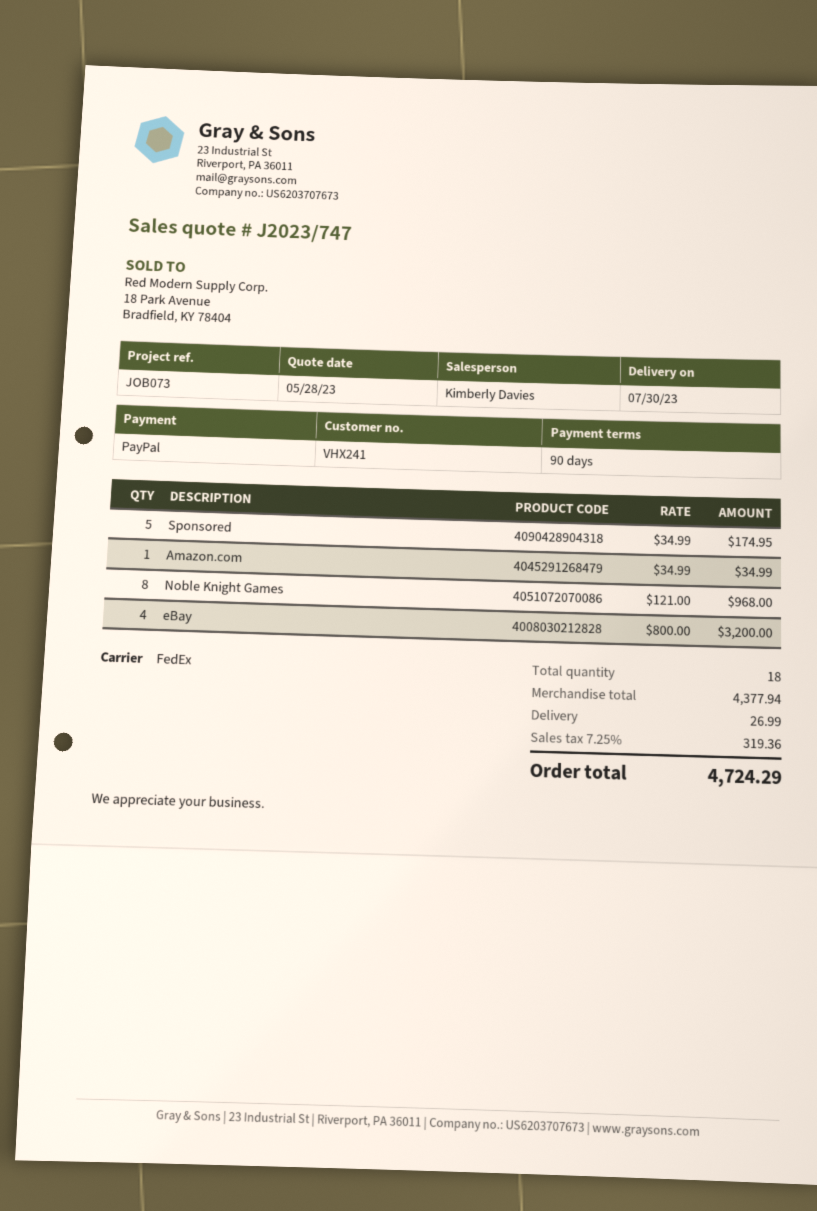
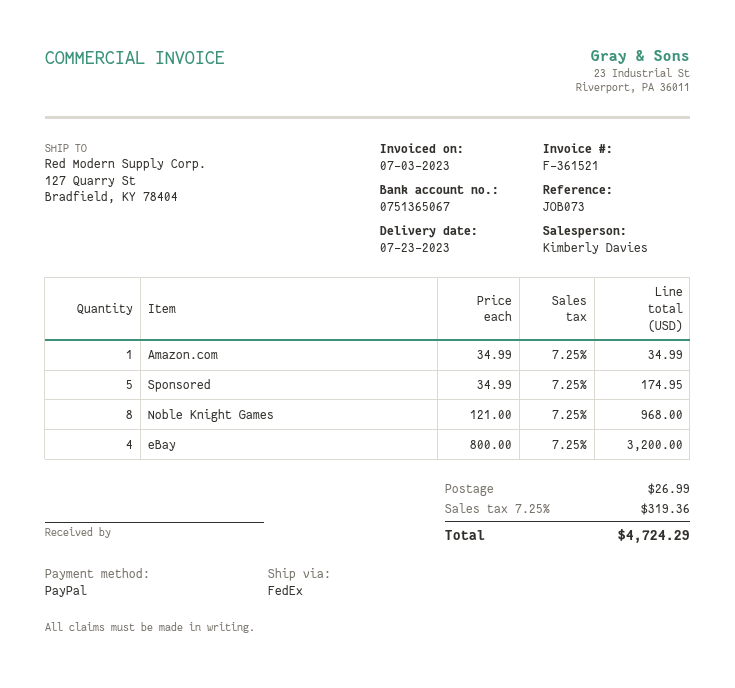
delivery date: 2023-07-30 -> 2023-07-23

